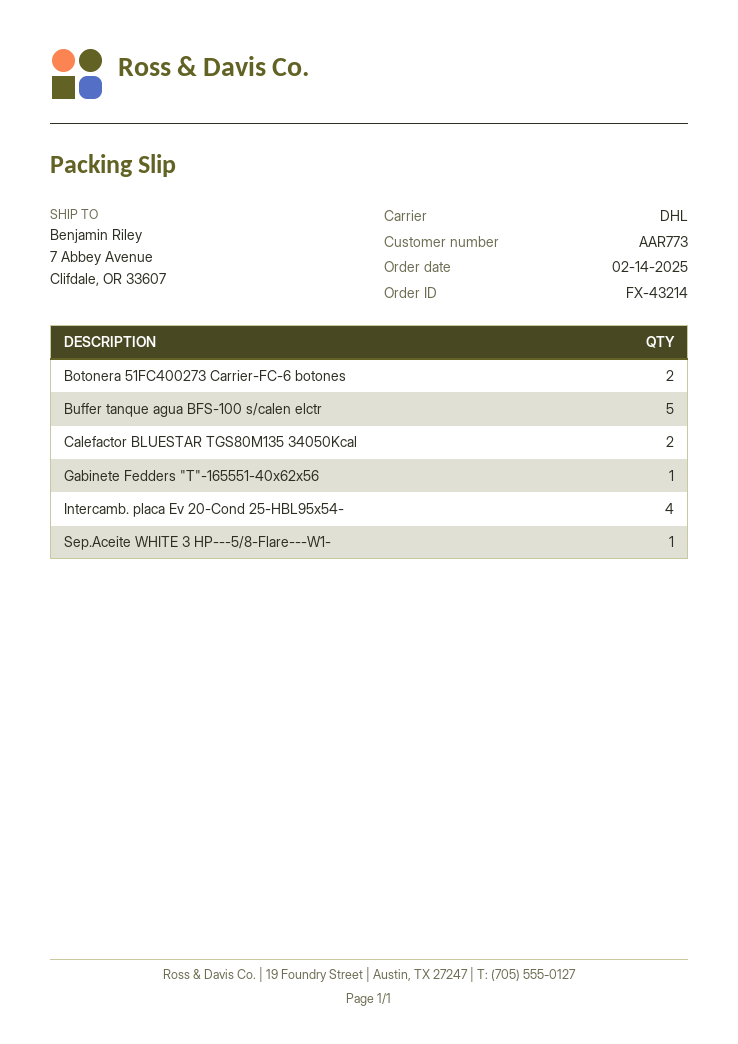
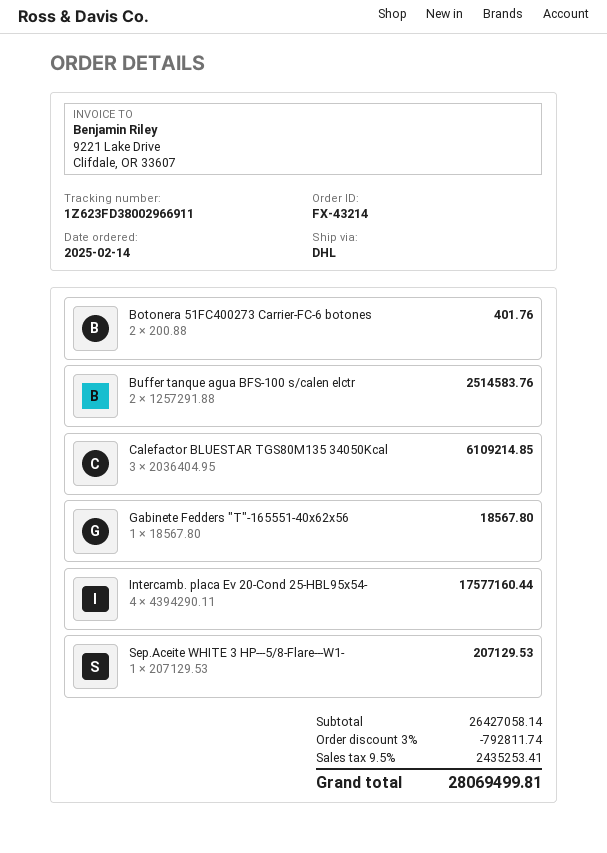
Buffer tanque agua BFS-100 s/calen elctr: 5 -> 2
Calefactor BLUESTAR TGS80M135 34050Kcal: 2 -> 3

